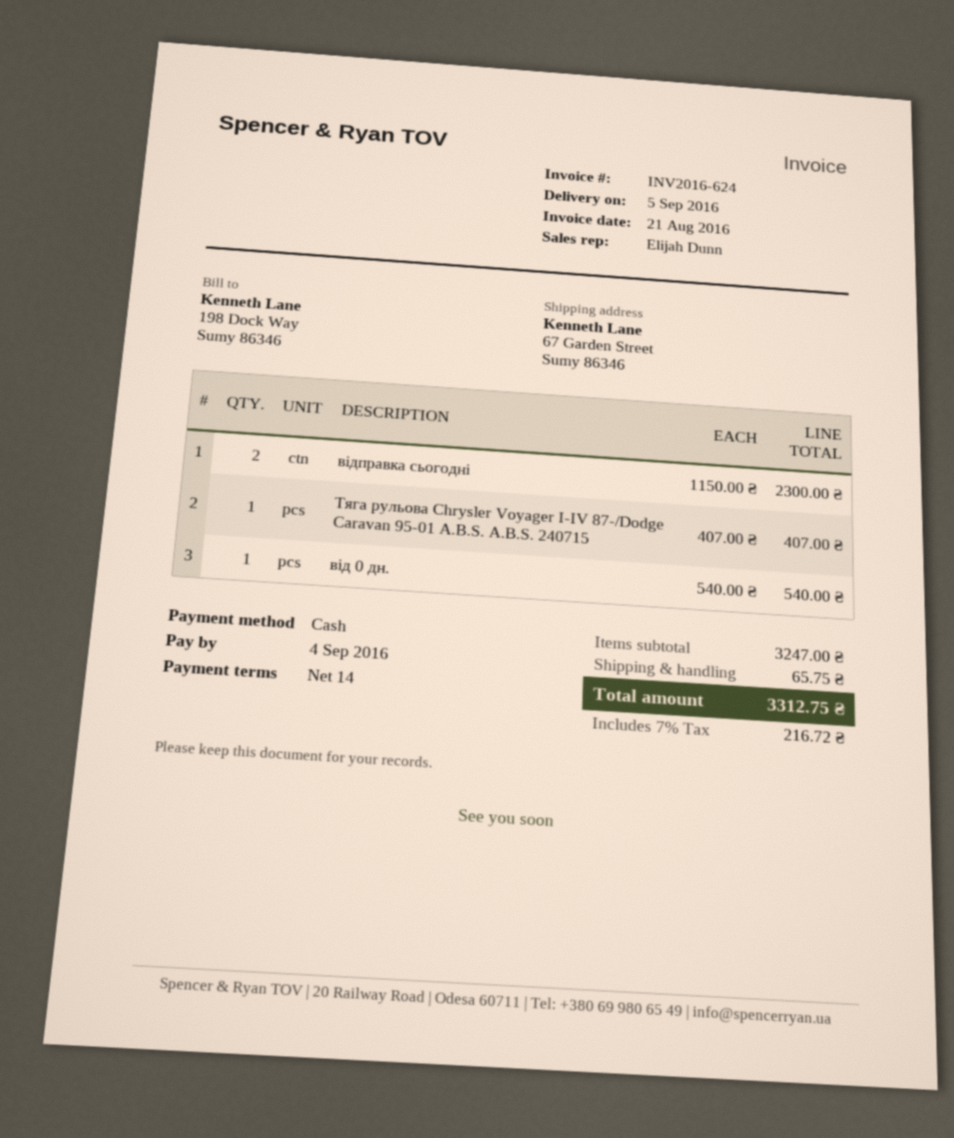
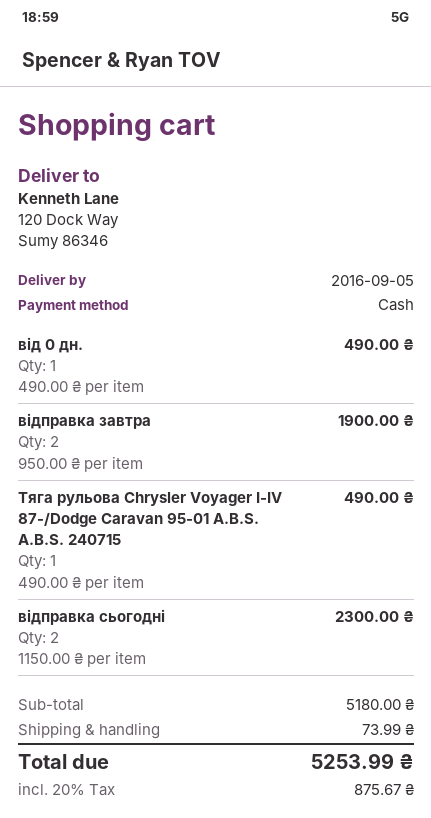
ship to: 67 Garden Street, Sumy 86346 -> 120 Dock Way, Sumy 86346
Тяга рульова Chrysler Voyager I-IV 87-/Dodge Caravan 95-01 A.B.S. A.B.S. 240715: 1 x 407.00 = 407.00 -> 1 x 490.00 = 490.00
від 0 дн.: 1 x 540.00 = 540.00 -> 1 x 490.00 = 490.00
відправка завтра: none -> 2 x 950.00 = 1900.00
subtotal: 3247.00 -> 5180.00
shipping: 65.75 -> 73.99
tax: 7% = 216.72 -> 20% = 875.67
total: 3312.75 -> 5253.99

